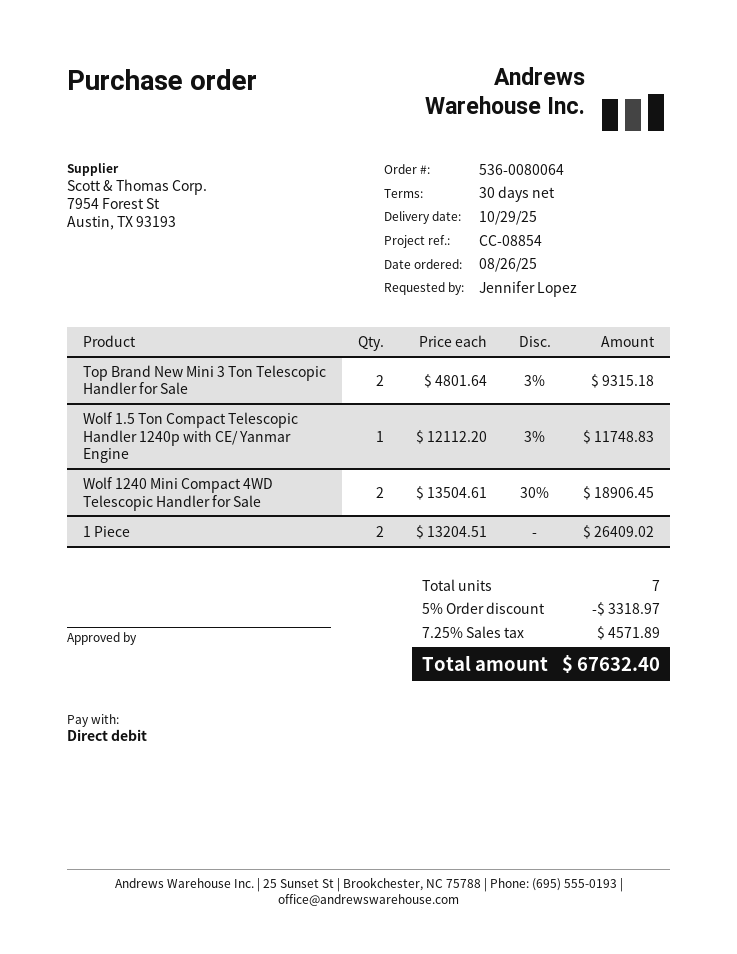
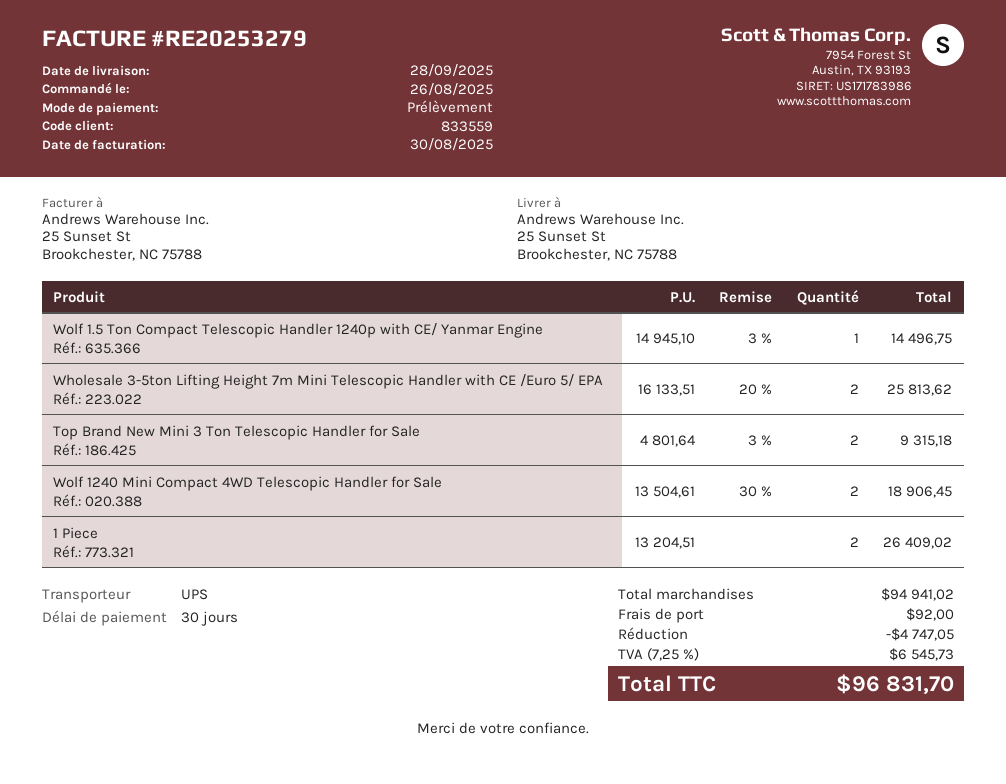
delivery date: 2025-10-29 -> 2025-09-28
Wolf 1.5 Ton Compact Telescopic Handler 1240p with CE/ Yanmar Engine: 1 x 12112.20 - 3% = 11748.83 -> 1 x 14945.10 - 3% = 14496.75
Wholesale 3-5ton Lifting Height 7m Mini Telescopic Handler with CE /Euro 5/ EPA: none -> 2 x 16133.51 - 20% = 25813.62
discount: 3318.97 -> 4747.05
shipping: none -> 92.00
tax: 7.25% = 4571.89 -> 7.25% = 6545.73
total: 67632.40 -> 96831.70

